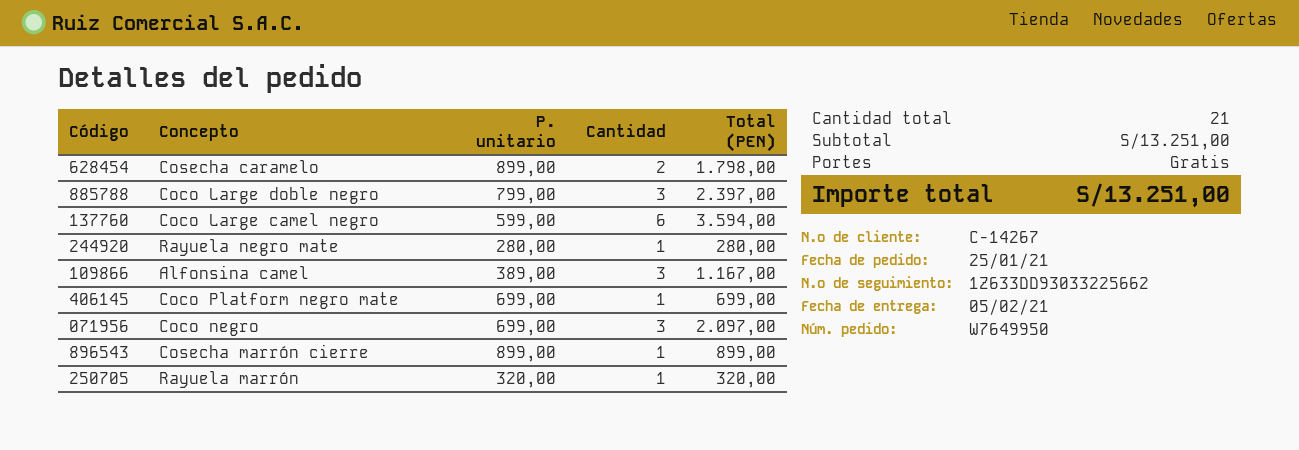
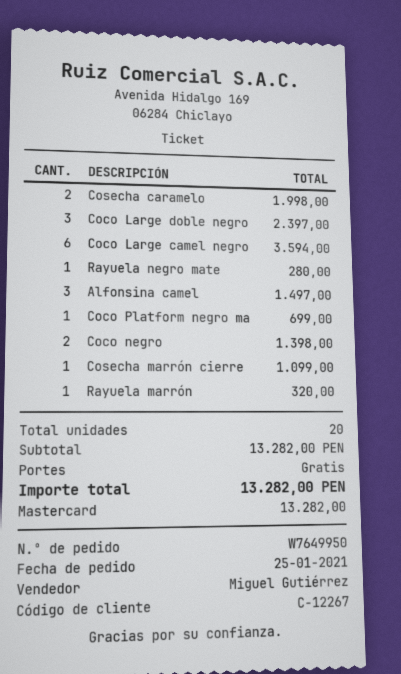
customer number: C-14267 -> C-12267
Cosecha caramelo: 2 for 1798.00 -> 2 for 1998.00
Alfonsina camel: 3 for 1167.00 -> 3 for 1497.00
Coco negro: 3 for 2097.00 -> 2 for 1398.00
Cosecha marrón cierre: 1 for 899.00 -> 1 for 1099.00
total quantity: 21 -> 20
subtotal: 13251.00 -> 13282.00
total: 13251.00 -> 13282.00

